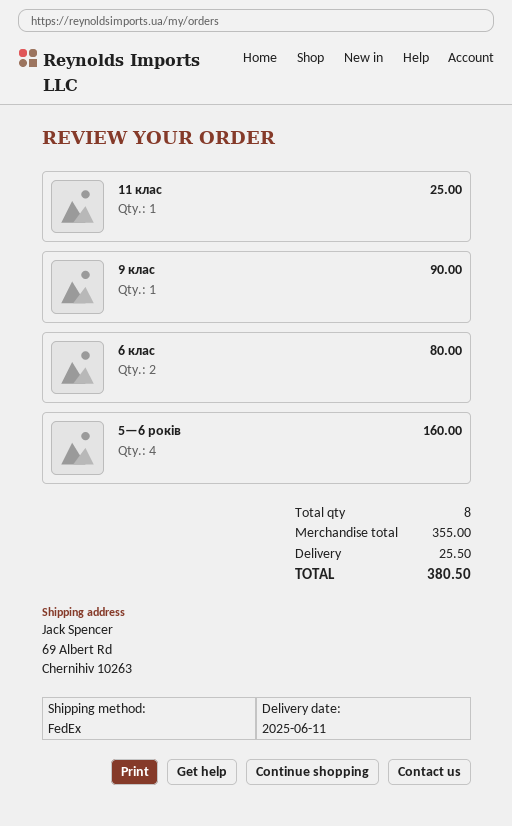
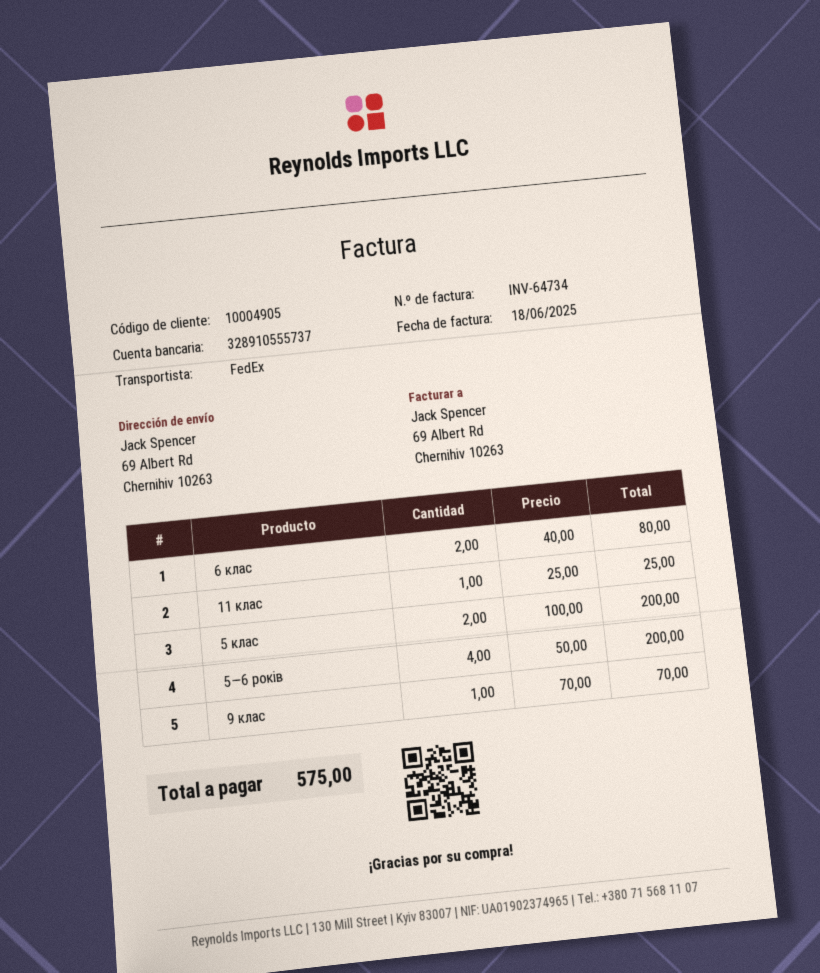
9 клас: 1 for 90.00 -> 1 for 70.00
5—6 років: 4 for 160.00 -> 4 for 200.00
5 клас: none -> 2 for 200.00
shipping: 25.50 -> none
total: 380.50 -> 575.00

